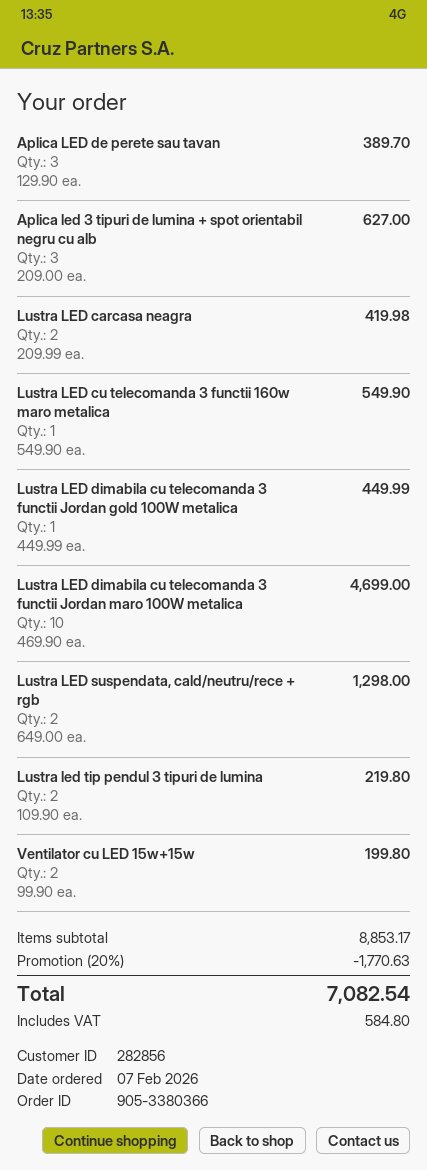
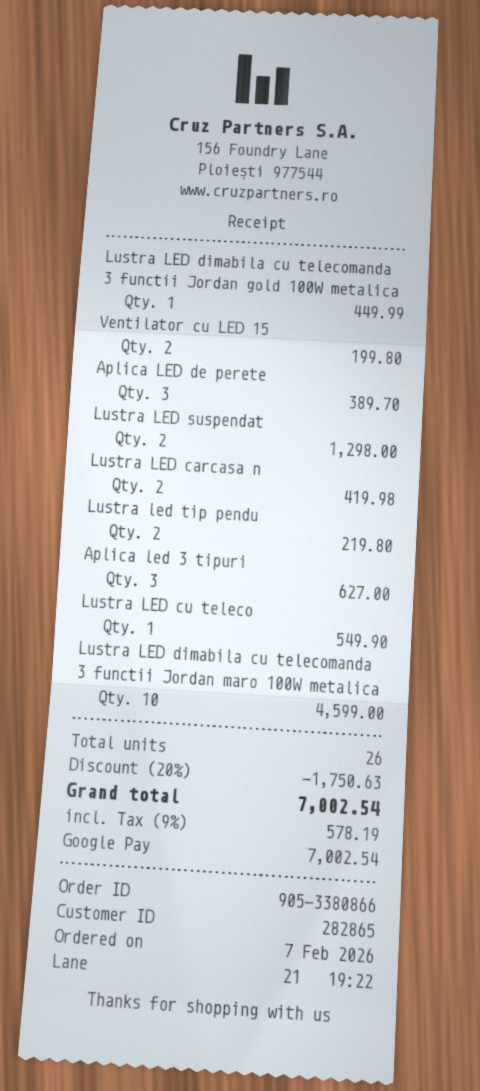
order number: 905-3380366 -> 905-3380866
customer number: 282856 -> 282865
Lustra LED dimabila cu telecomanda 3 functii Jordan maro 100W metalica: 10 for 4699.00 -> 10 for 4599.00
discount: 20% = 1770.63 -> 20% = 1750.63
tax: 584.80 -> 578.19
total: 7082.54 -> 7002.54

